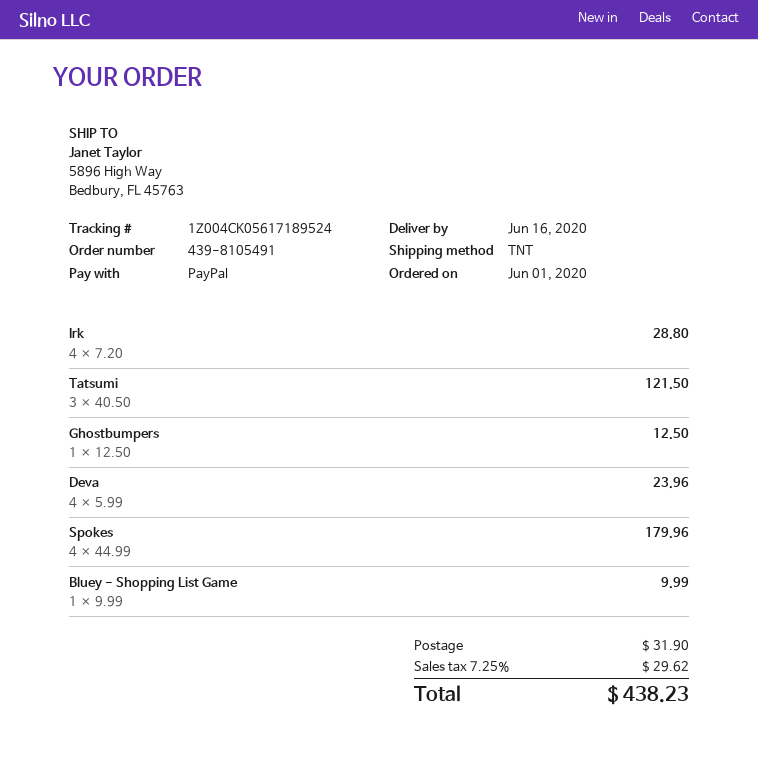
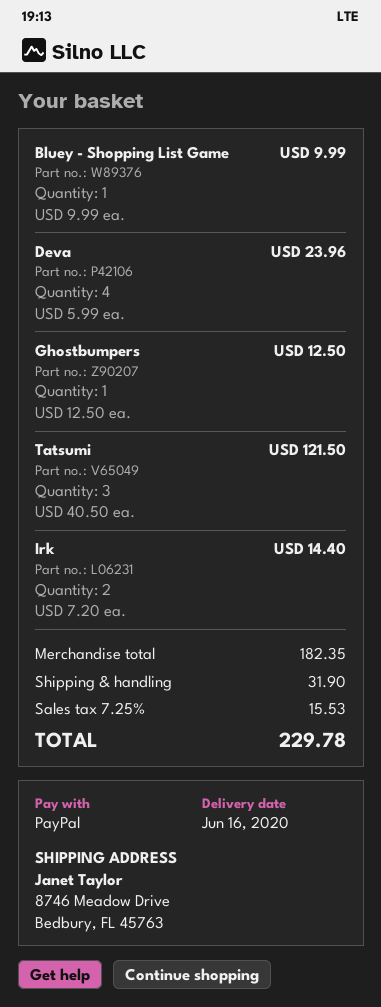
ship to: 5896 High Way, Bedbury, FL 45763 -> 8746 Meadow Drive, Bedbury, FL 45763
Irk: 4 x 7.20 = 28.80 -> 2 x 7.20 = 14.40
Spokes: 4 x 44.99 = 179.96 -> none
tax: 7.25% = 29.62 -> 7.25% = 15.53
total: 438.23 -> 229.78

